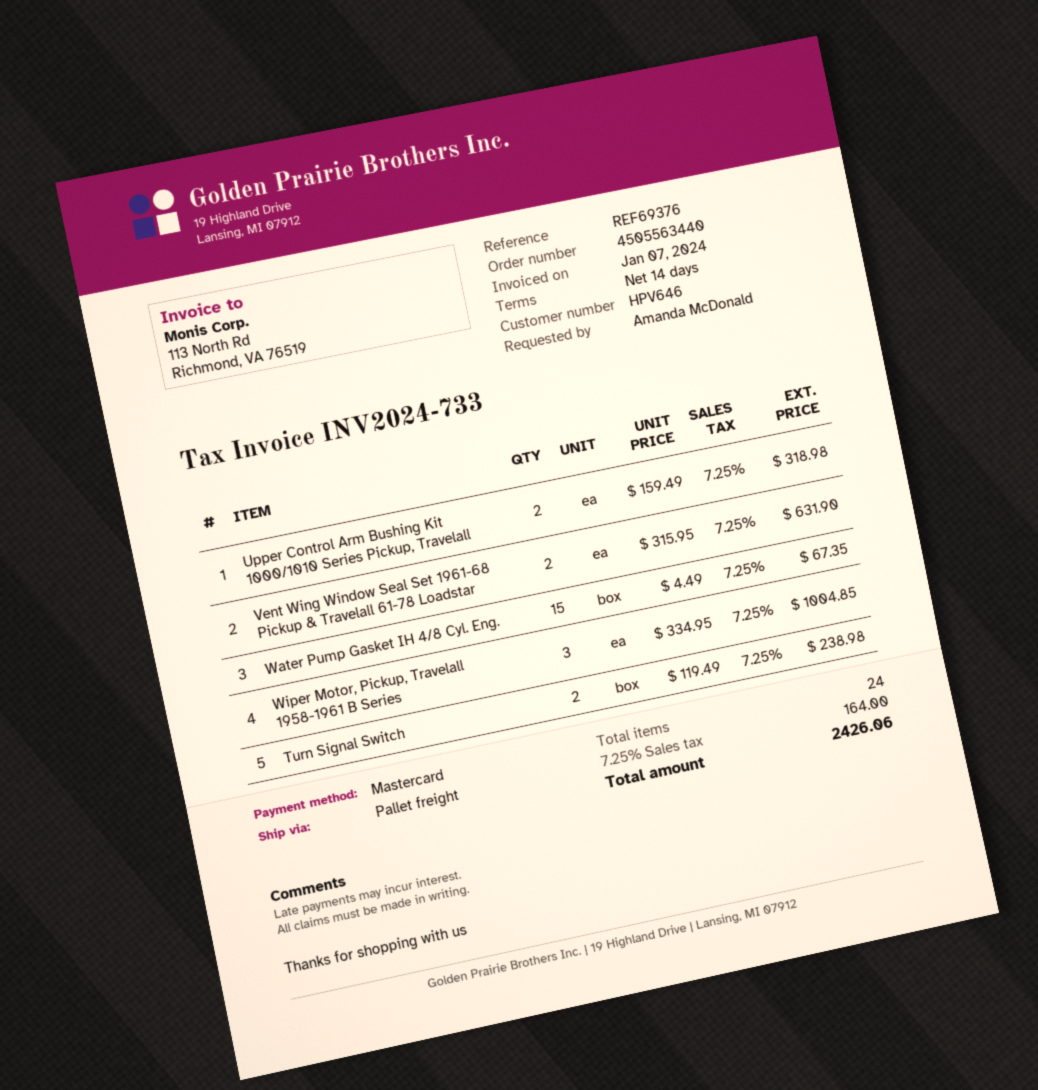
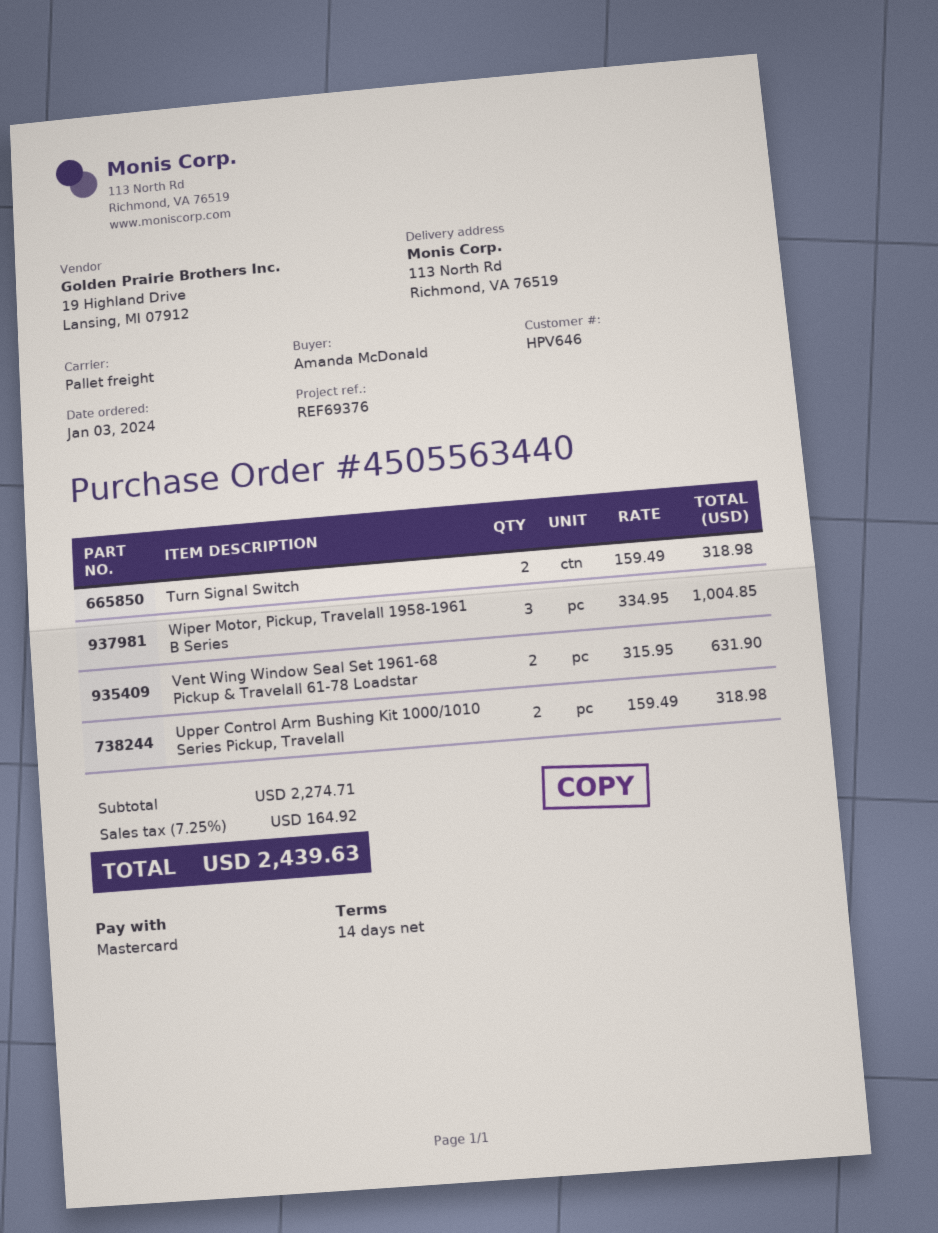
Water Pump Gasket IH 4/8 Cyl. Eng.: 15 x 4.49 = 67.35 -> none
Turn Signal Switch: 2 x 119.49 = 238.98 -> 2 x 159.49 = 318.98
tax: 7.25% = 164.00 -> 7.25% = 164.92
total: 2426.06 -> 2439.63

